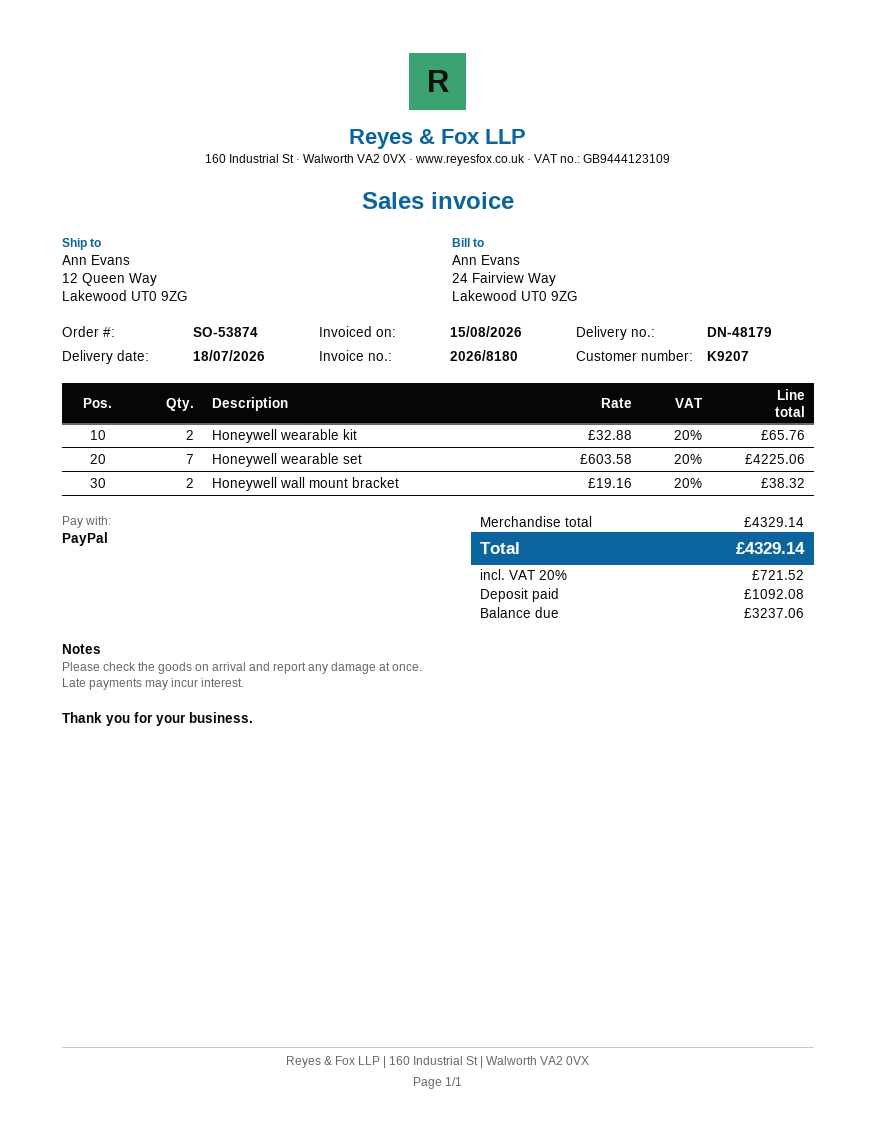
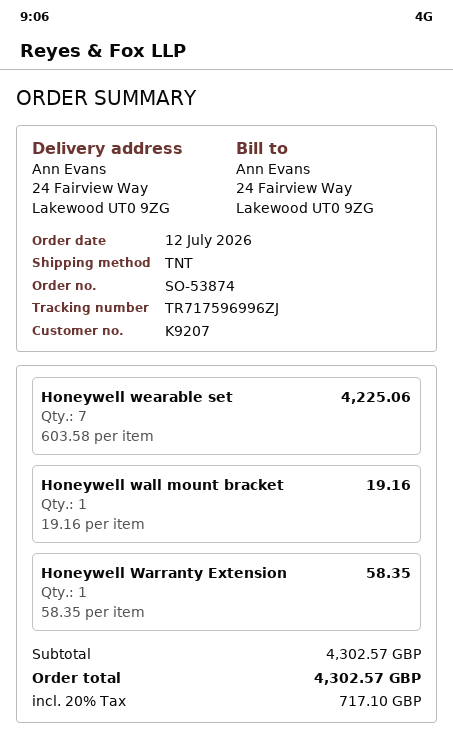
ship to: 12 Queen Way, Lakewood UT0 9ZG -> 24 Fairview Way, Lakewood UT0 9ZG
Honeywell wearable kit: 2 x 32.88 = 65.76 -> none
Honeywell wall mount bracket: 2 x 19.16 = 38.32 -> 1 x 19.16 = 19.16
Honeywell Warranty Extension: none -> 1 x 58.35 = 58.35
subtotal: 4329.14 -> 4302.57
tax: 20% = 721.52 -> 20% = 717.10
total: 4329.14 -> 4302.57

